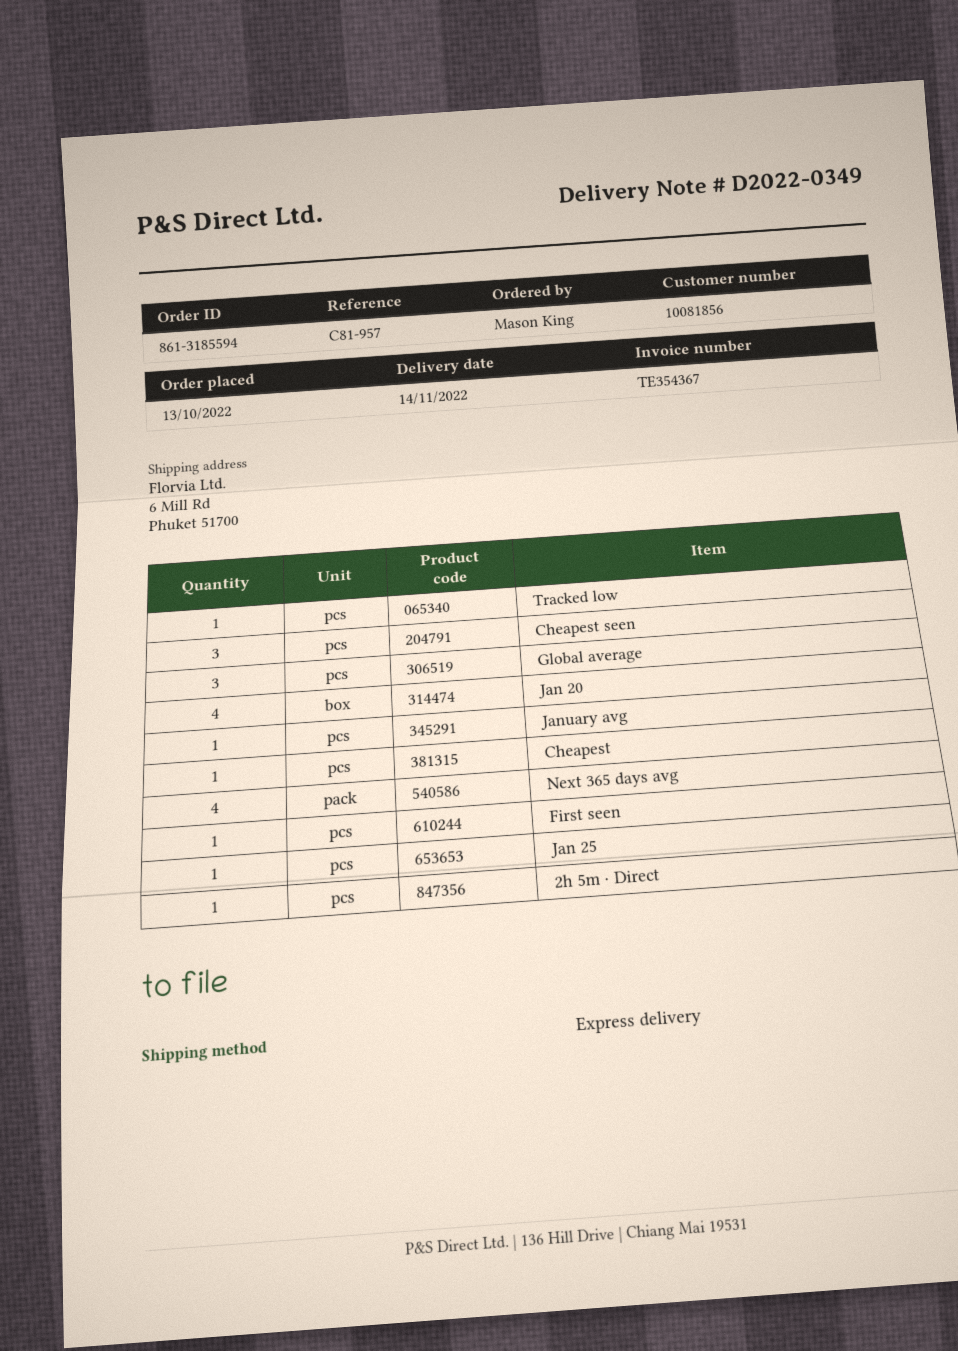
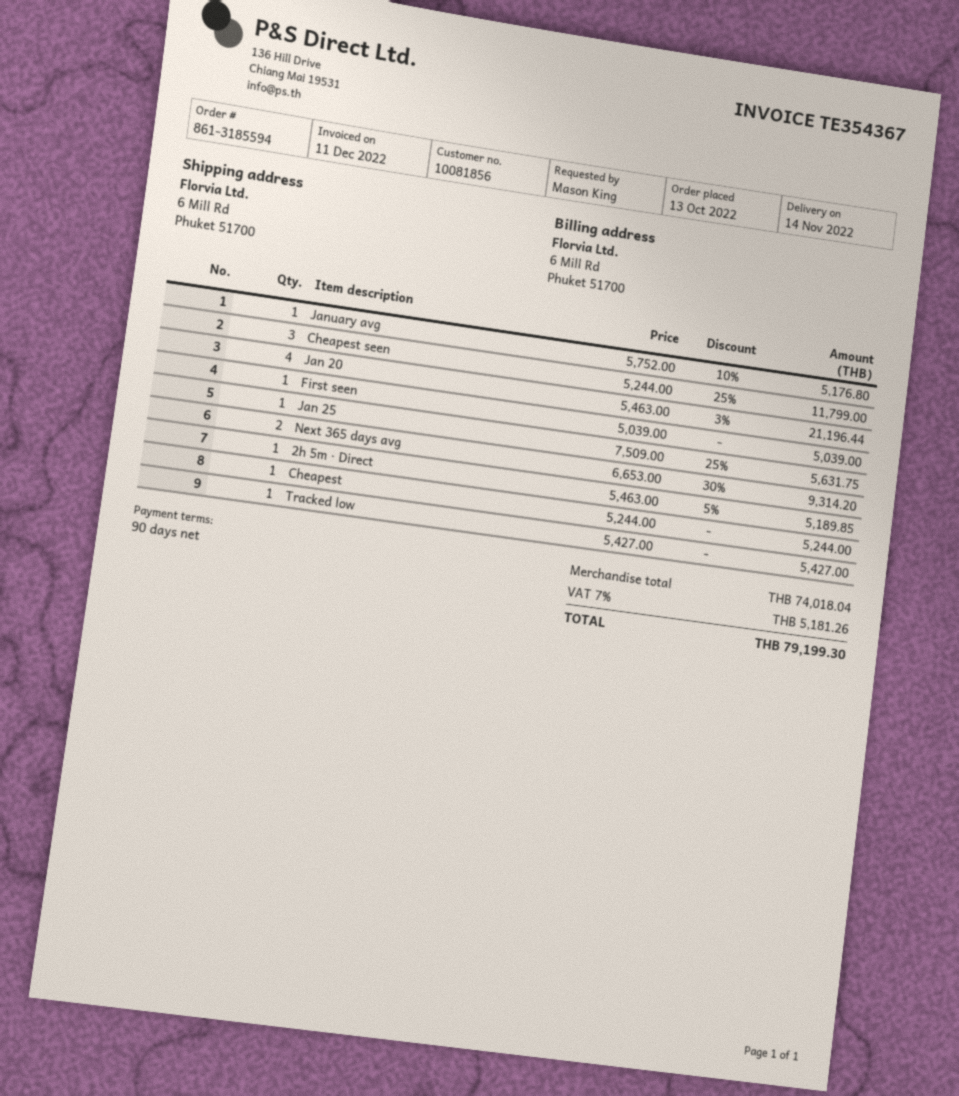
Global average: 3 -> none
Next 365 days avg: 4 -> 2

